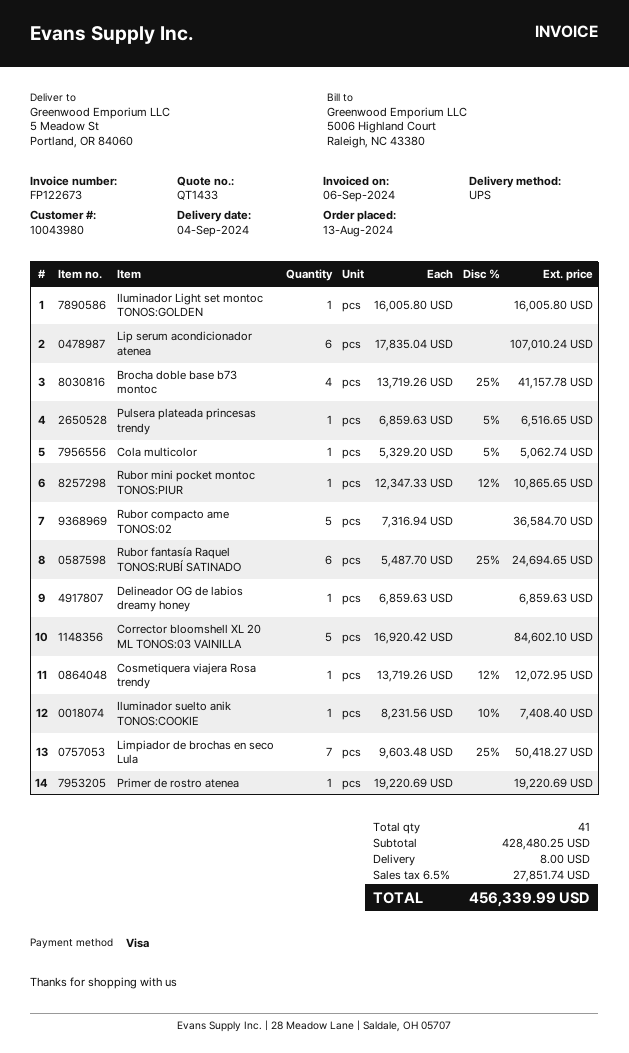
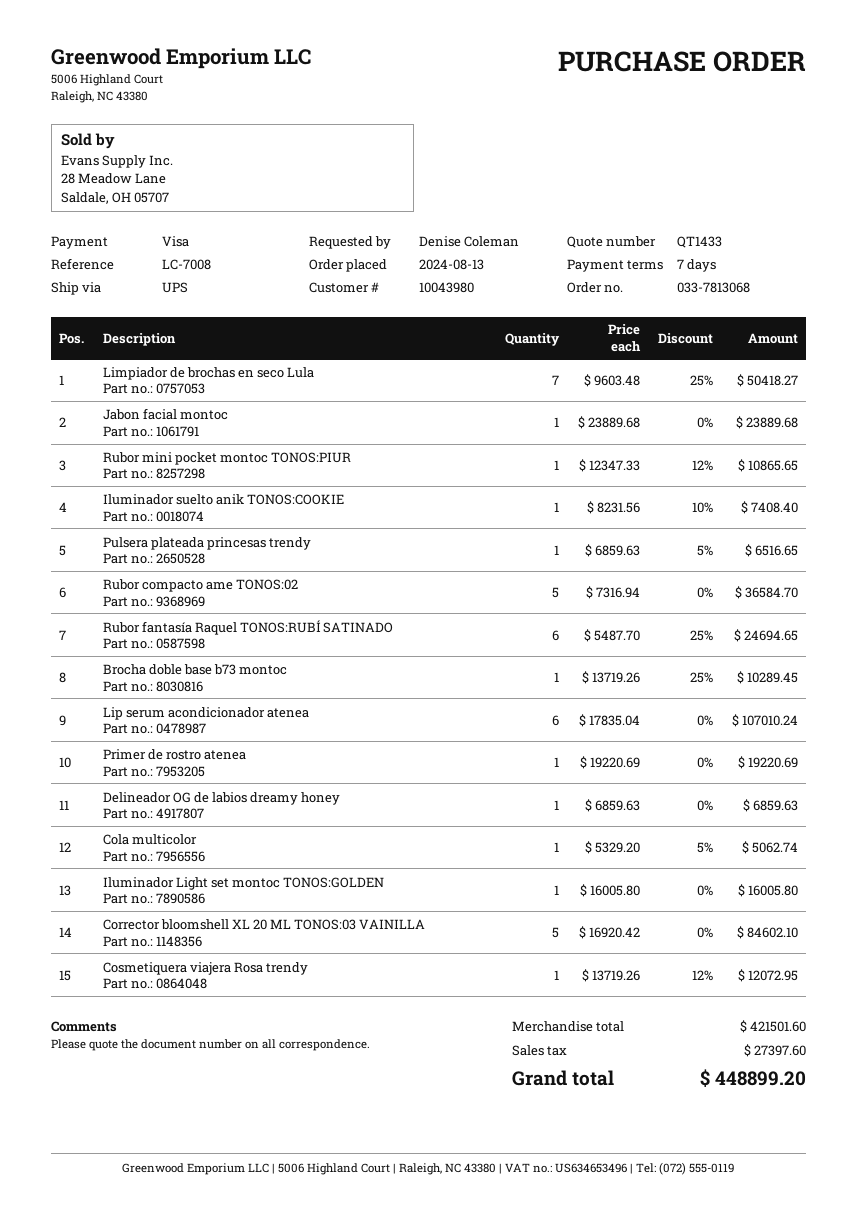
Brocha doble base b73 montoc: 4 x 13719.26 - 25% = 41157.78 -> 1 x 13719.26 - 25% = 10289.45
Jabon facial montoc: none -> 1 x 23889.68 = 23889.68
subtotal: 428480.25 -> 421501.60
shipping: 8.00 -> none
tax: 27851.74 -> 27397.60
total: 456339.99 -> 448899.20

